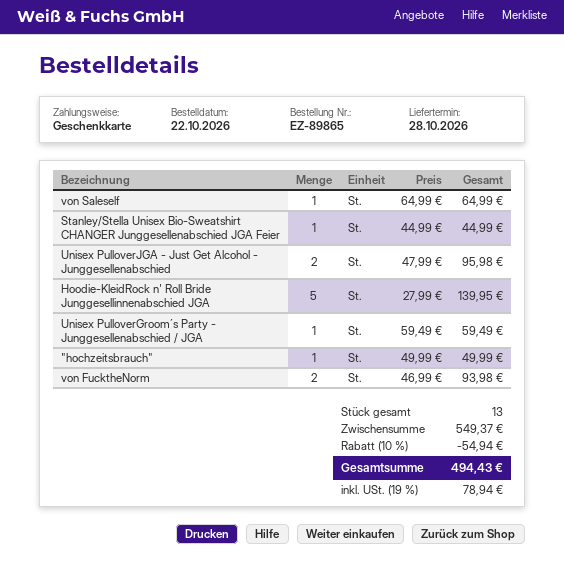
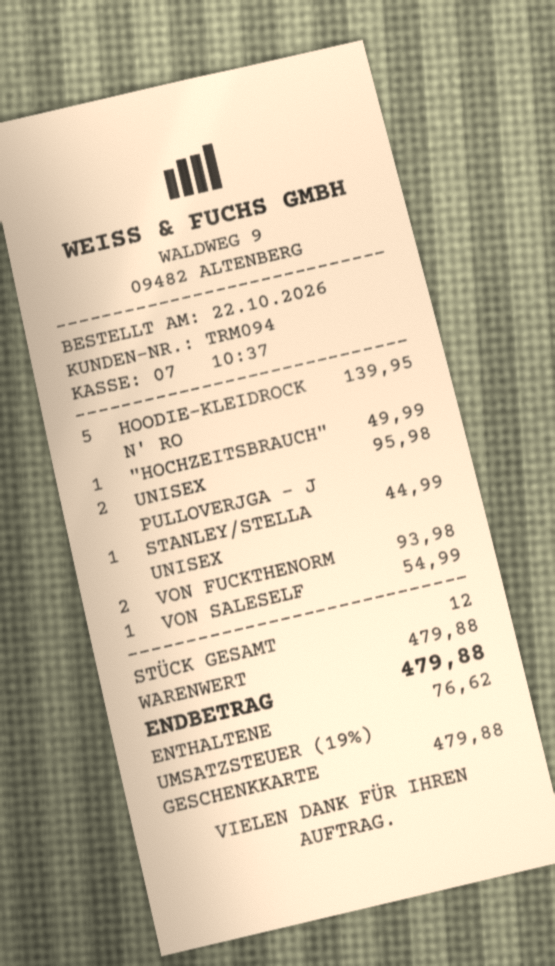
von Saleself: 1 for 64.99 -> 1 for 54.99
Unisex PulloverGroom´s Party - Junggesellenabschied / JGA: 1 for 59.49 -> none
total quantity: 13 -> 12
subtotal: 549.37 -> 479.88
discount: 10% = 54.94 -> none
tax: 19% = 78.94 -> 19% = 76.62
total: 494.43 -> 479.88

